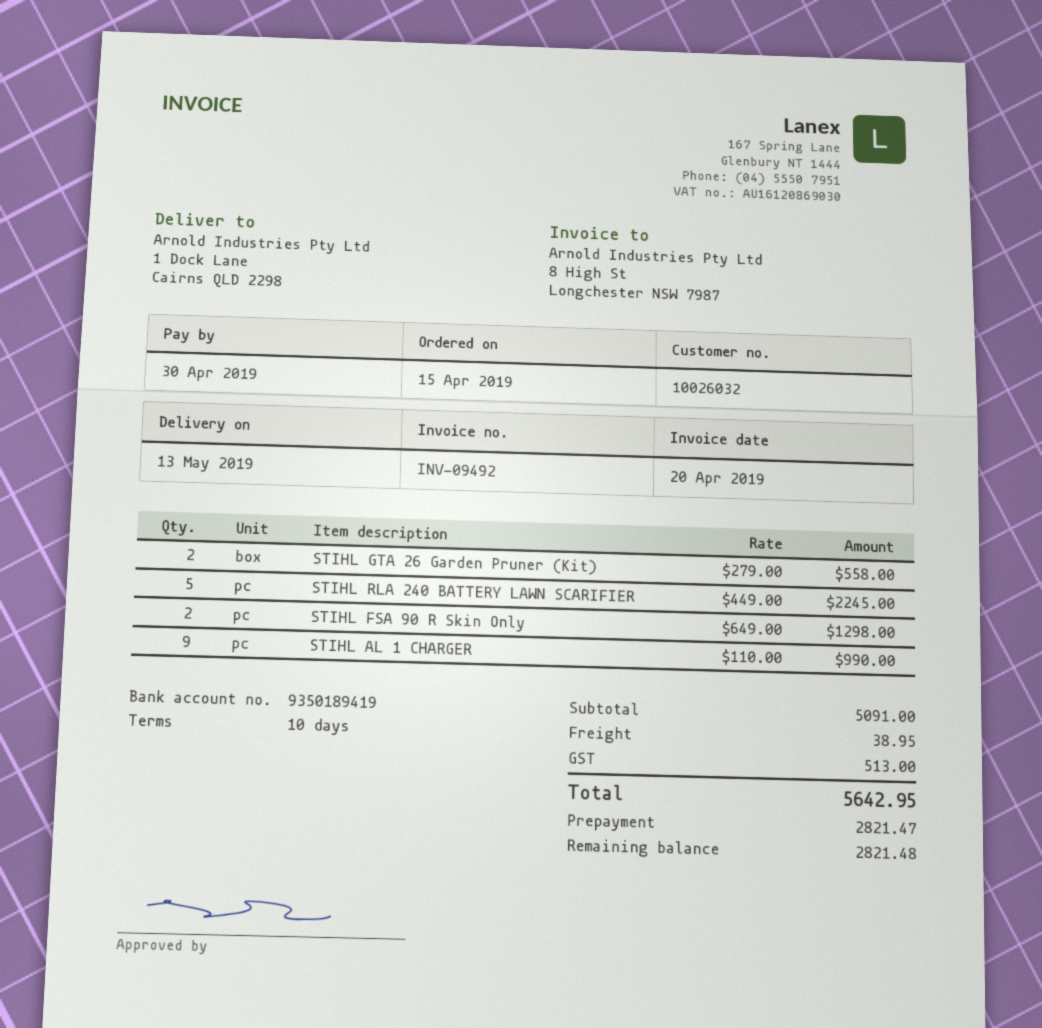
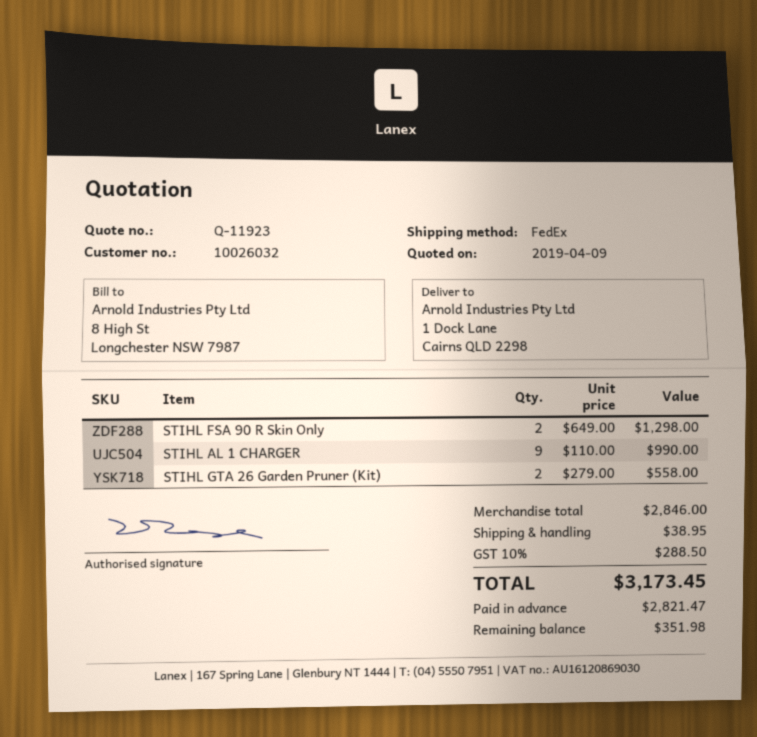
STIHL RLA 240 BATTERY LAWN SCARIFIER: 5 x 449.00 = 2245.00 -> none
subtotal: 5091.00 -> 2846.00
tax: 513.00 -> 288.50
total: 5642.95 -> 3173.45
balance: 2821.48 -> 351.98

